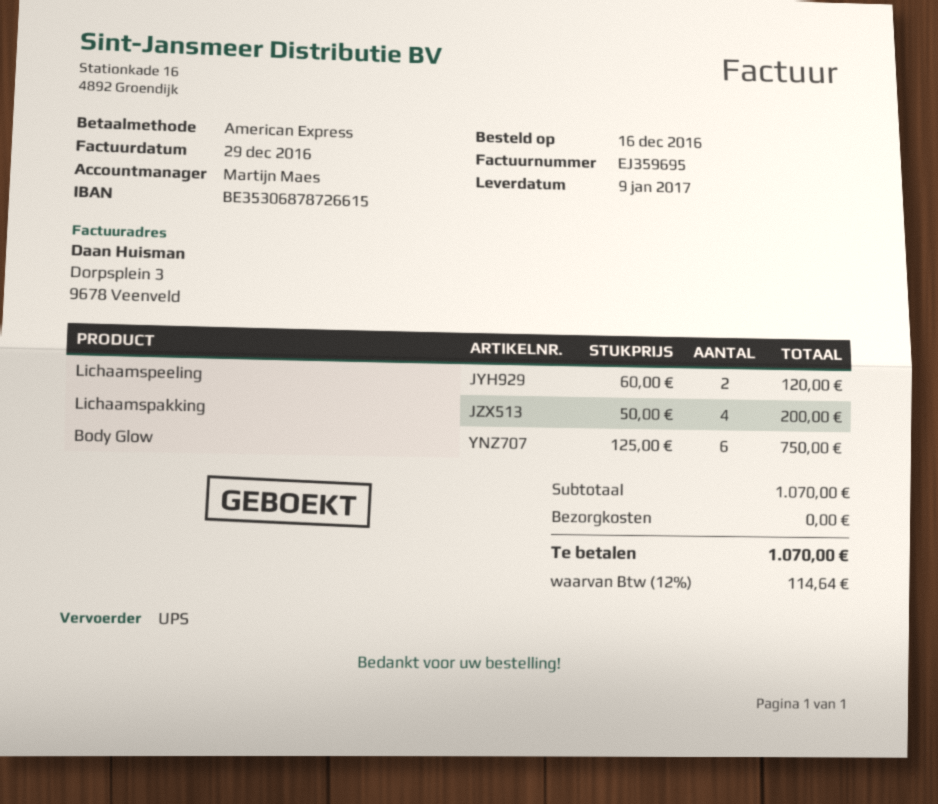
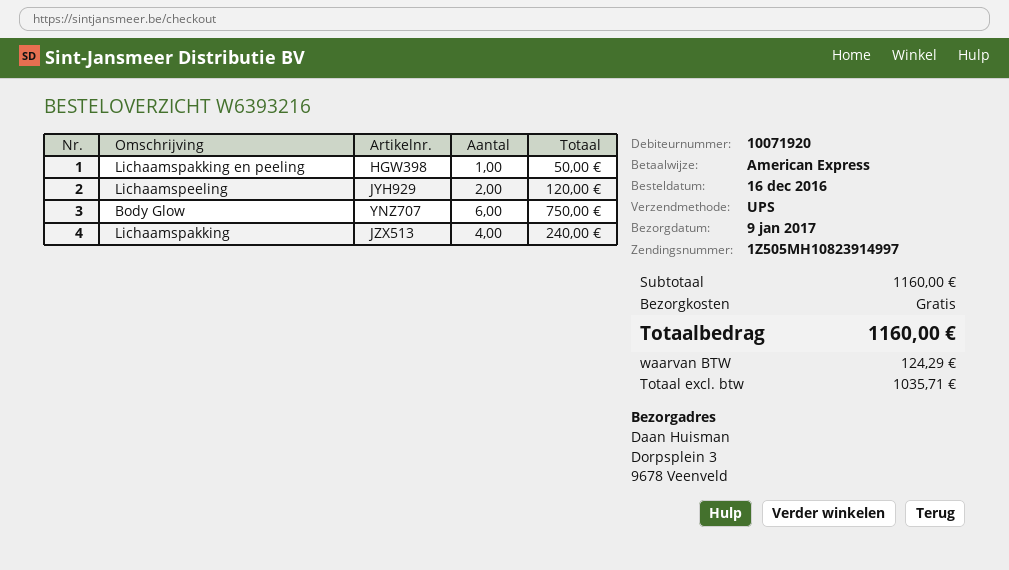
Lichaamspakking: 4 for 200.00 -> 4 for 240.00
Lichaamspakking en peeling: none -> 1 for 50.00
subtotal: 1070.00 -> 1160.00
tax: 114.64 -> 124.29
total: 1070.00 -> 1160.00

